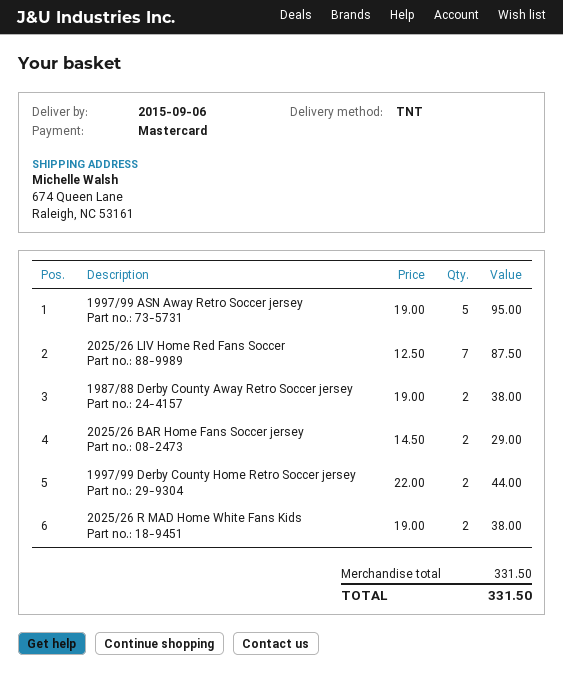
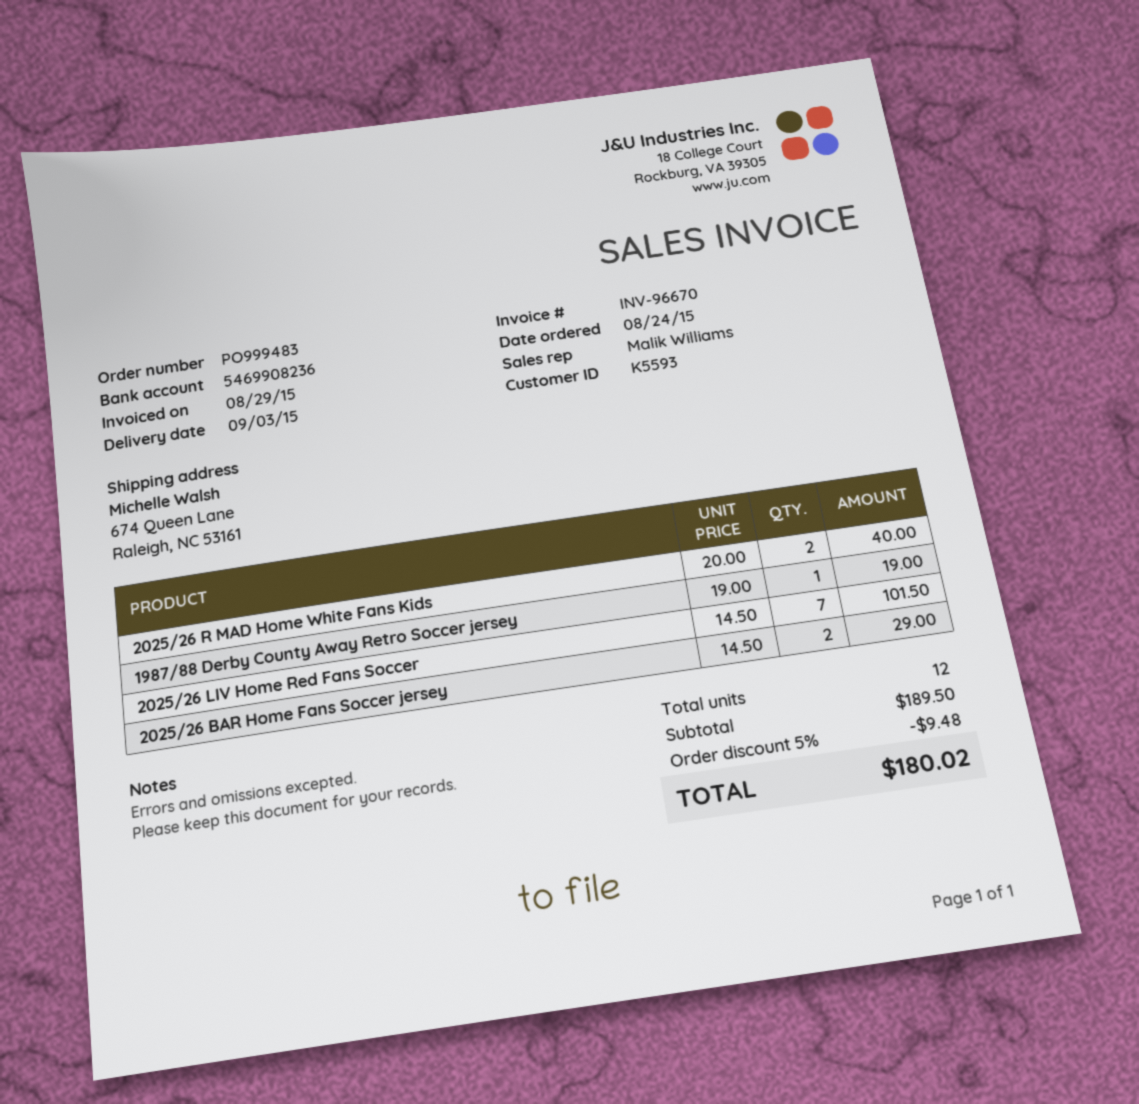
delivery date: 2015-09-06 -> 2015-09-03
1997/99 ASN Away Retro Soccer jersey: 5 x 19.00 = 95.00 -> none
2025/26 LIV Home Red Fans Soccer: 7 x 12.50 = 87.50 -> 7 x 14.50 = 101.50
1987/88 Derby County Away Retro Soccer jersey: 2 x 19.00 = 38.00 -> 1 x 19.00 = 19.00
1997/99 Derby County Home Retro Soccer jersey: 2 x 22.00 = 44.00 -> none
2025/26 R MAD Home White Fans Kids: 2 x 19.00 = 38.00 -> 2 x 20.00 = 40.00
subtotal: 331.50 -> 189.50
discount: none -> 5% = 9.48
total: 331.50 -> 180.02

